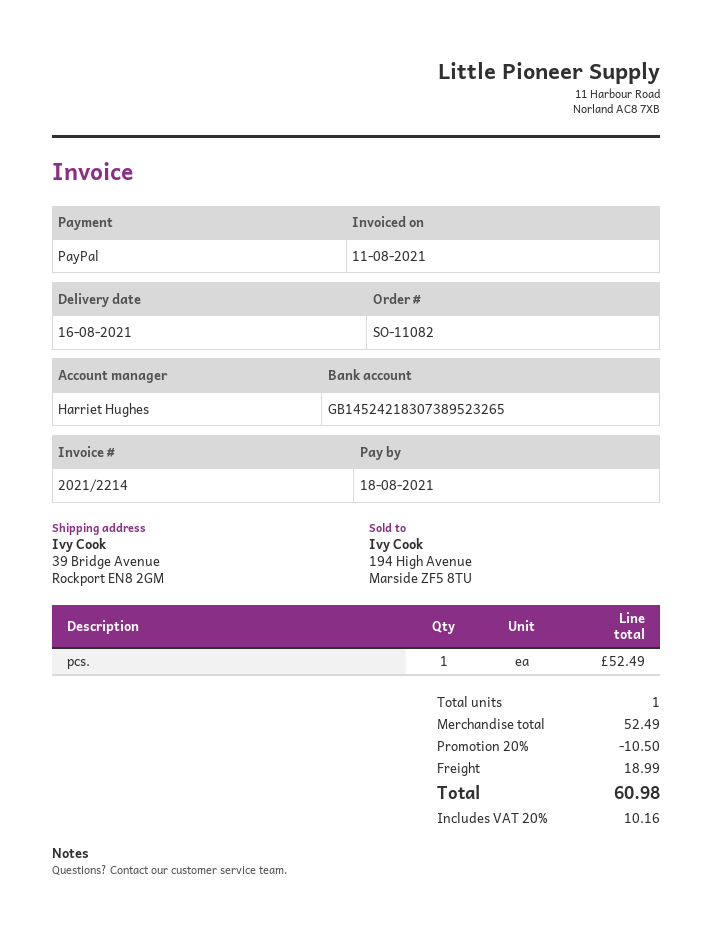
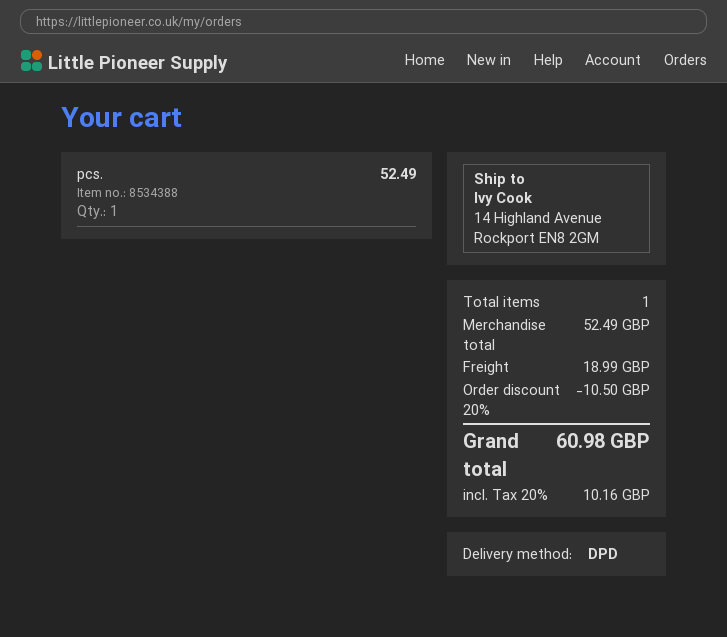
ship to: 39 Bridge Avenue, Rockport EN8 2GM -> 14 Highland Avenue, Rockport EN8 2GM

